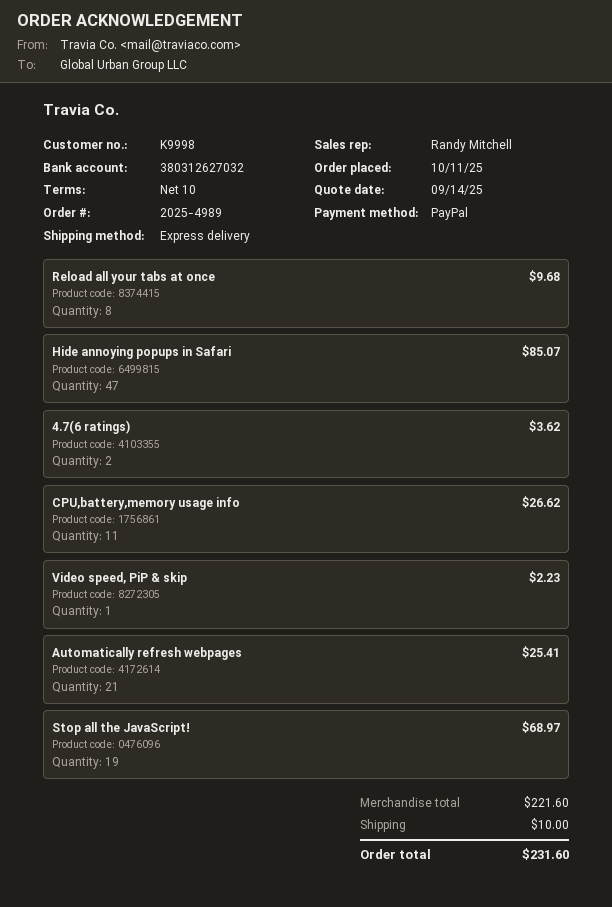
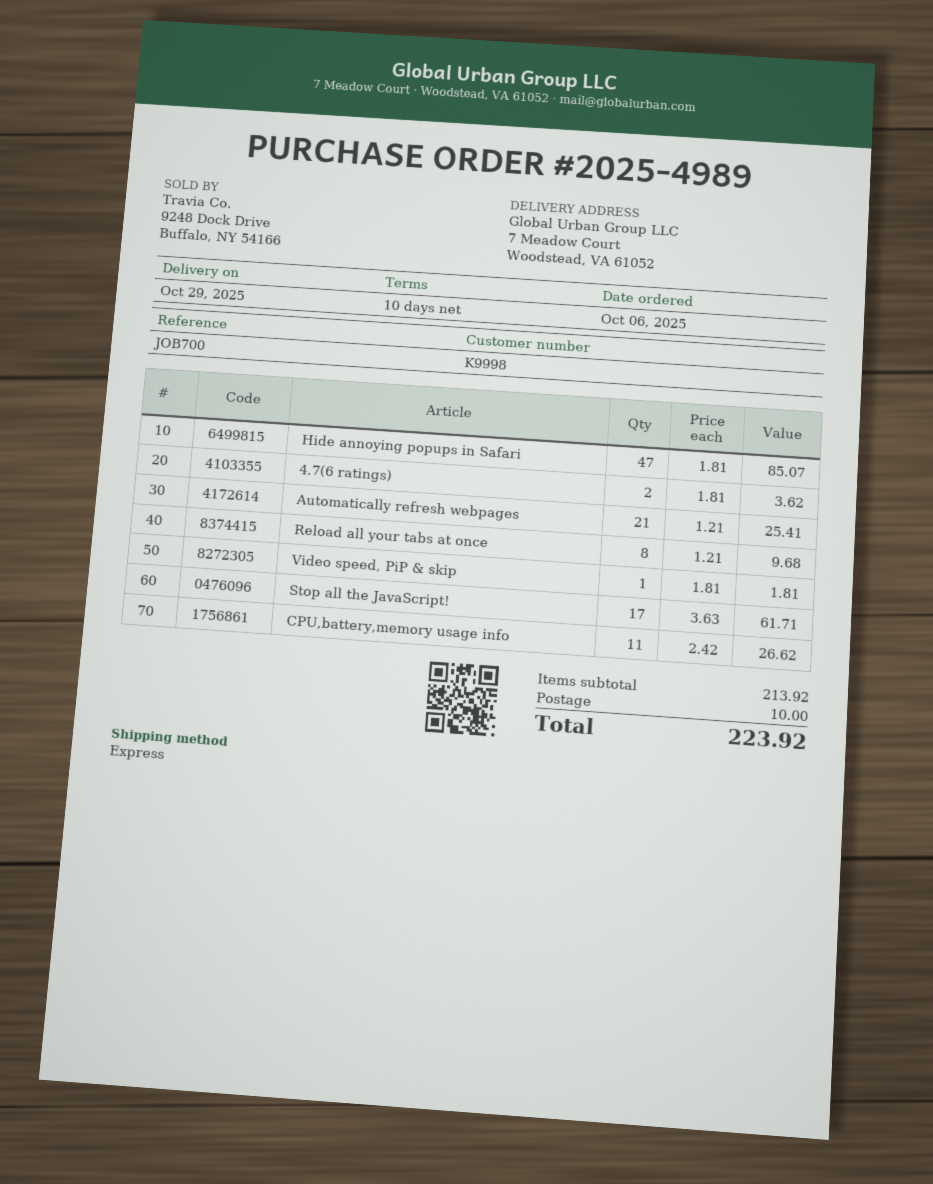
order date: 2025-10-11 -> 2025-10-06
Video speed, PiP & skip: 1 for 2.23 -> 1 for 1.81
Stop all the JavaScript!: 19 for 68.97 -> 17 for 61.71
subtotal: 221.60 -> 213.92
total: 231.60 -> 223.92

